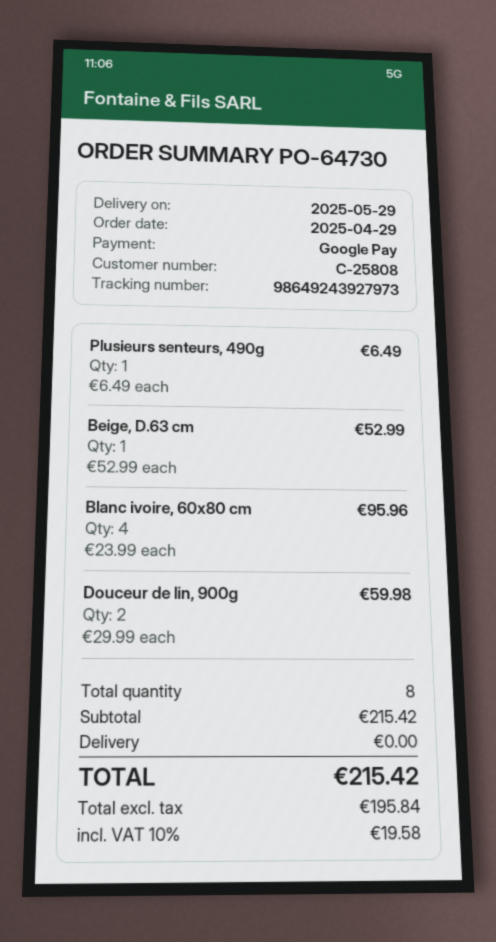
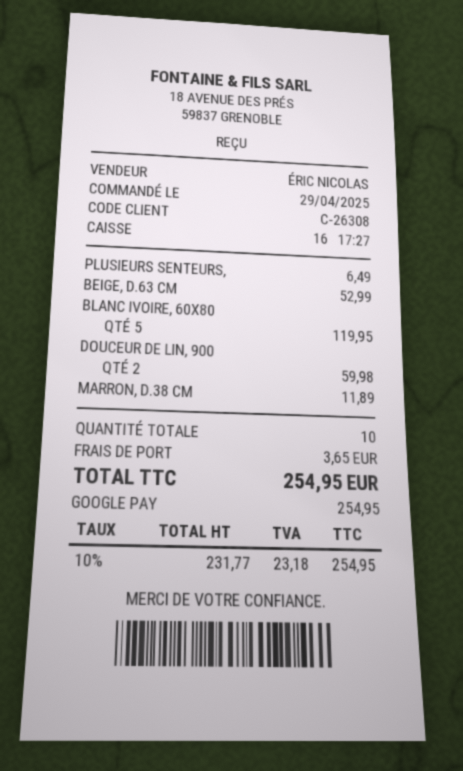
customer number: C-25808 -> C-26308
Blanc ivoire, 60x80 cm: 4 for 95.96 -> 5 for 119.95
MARRON, D.38 CM: none -> 1 for 11.89
total quantity: 8 -> 10
shipping: 0.00 -> 3.65
net: 195.84 -> 231.77
tax: 10% = 19.58 -> 10% = 23.18
total: 215.42 -> 254.95

